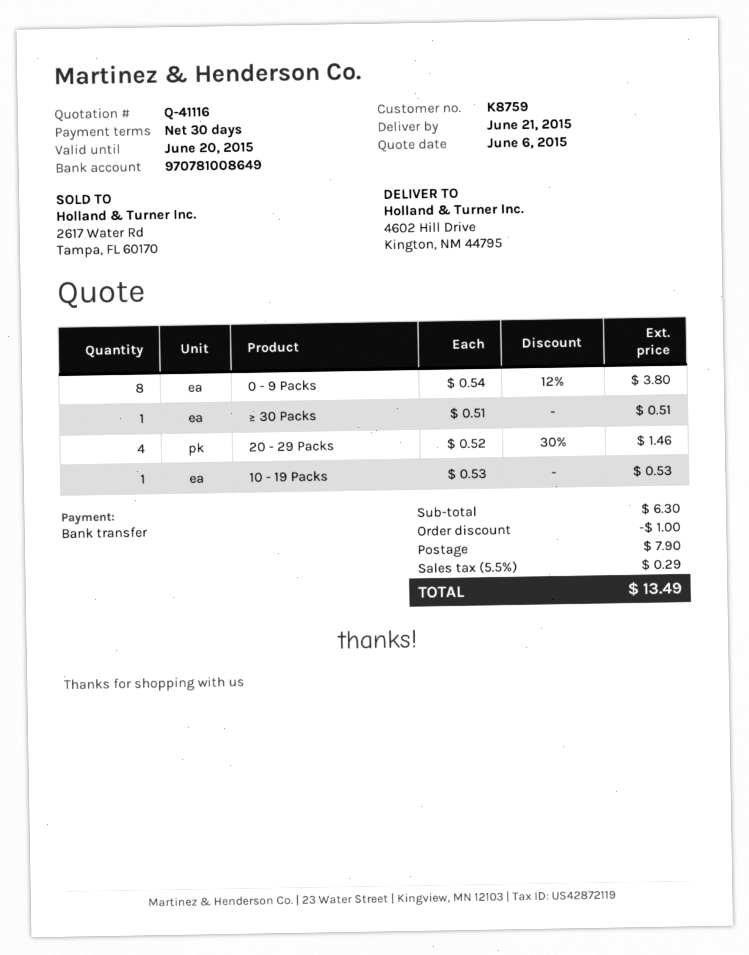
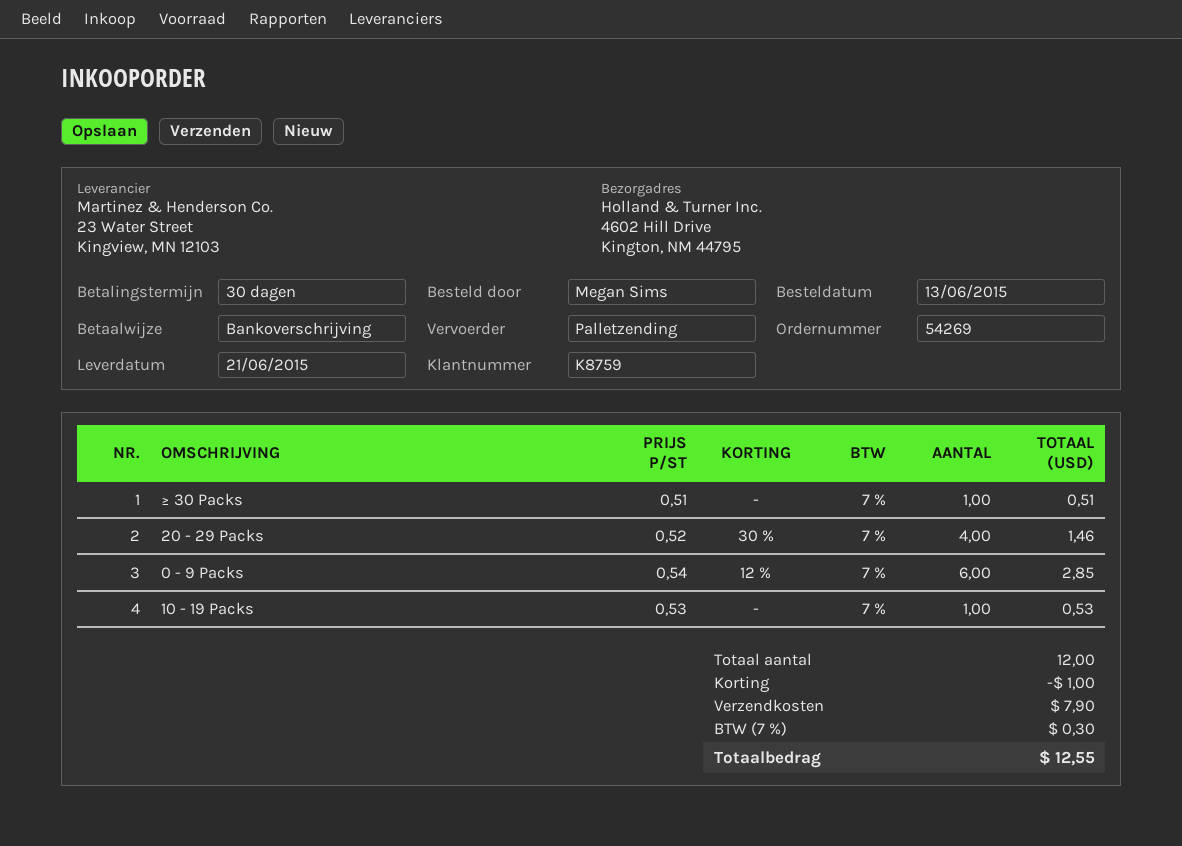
0 - 9 Packs: 8 x 0.54 - 12% = 3.80 -> 6 x 0.54 - 12% = 2.85
tax: 5.5% = 0.29 -> 7% = 0.30
total: 13.49 -> 12.55

